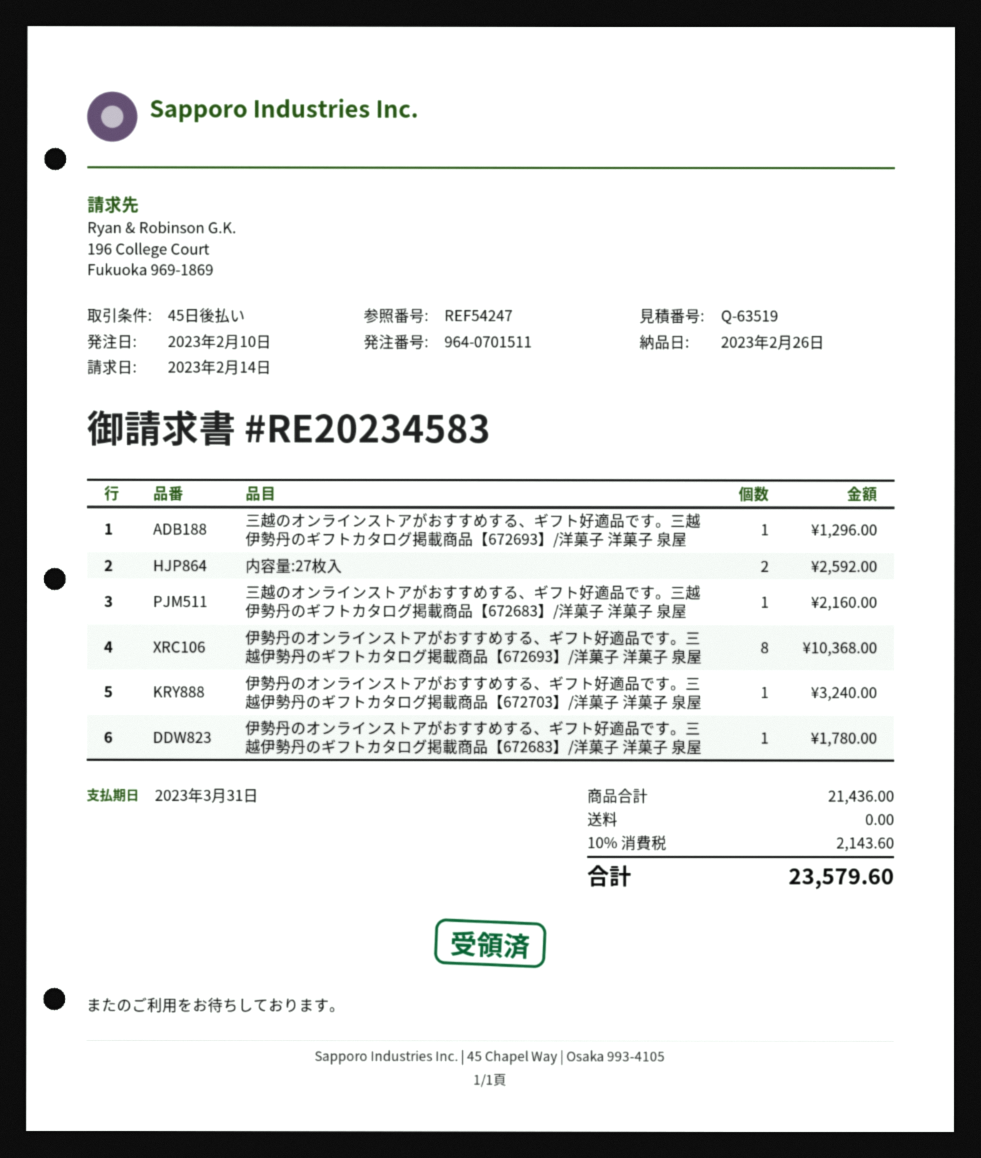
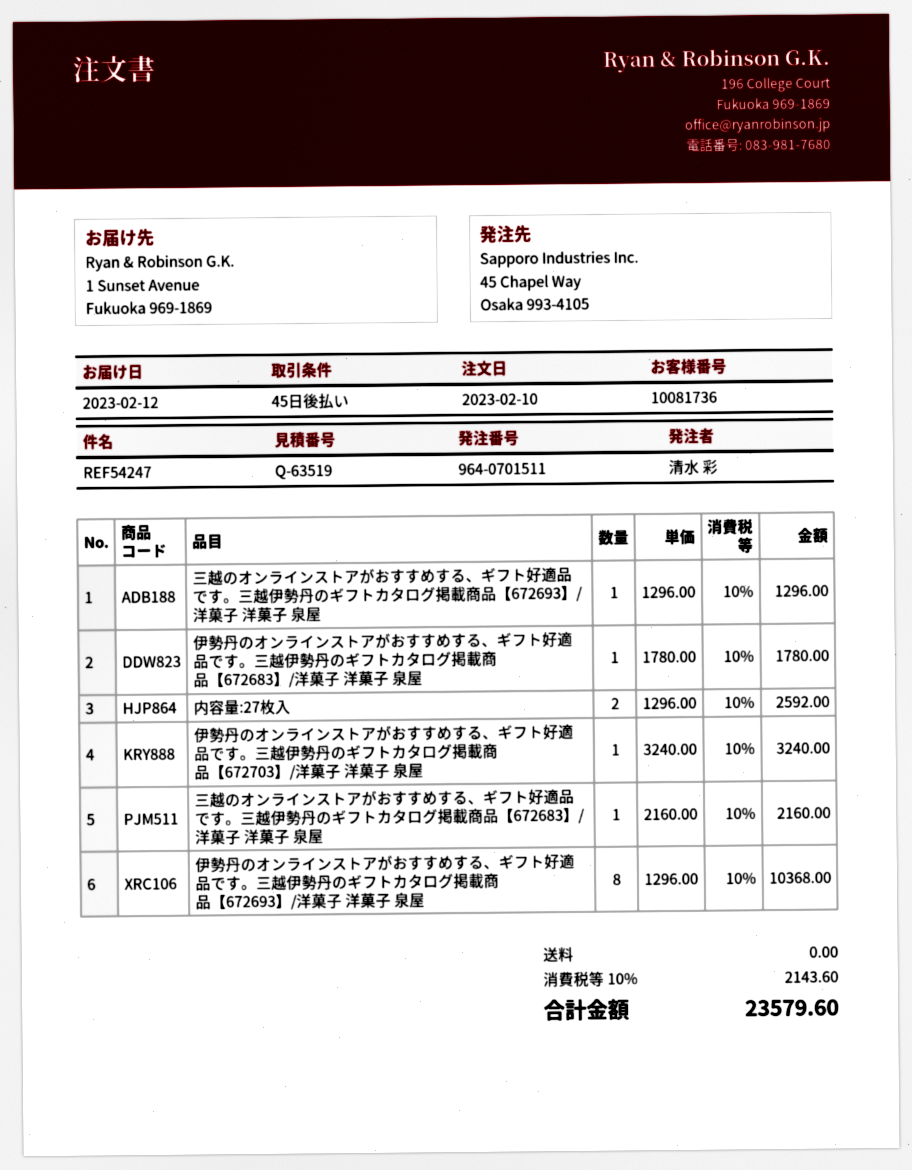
delivery date: 2023-02-26 -> 2023-02-12

